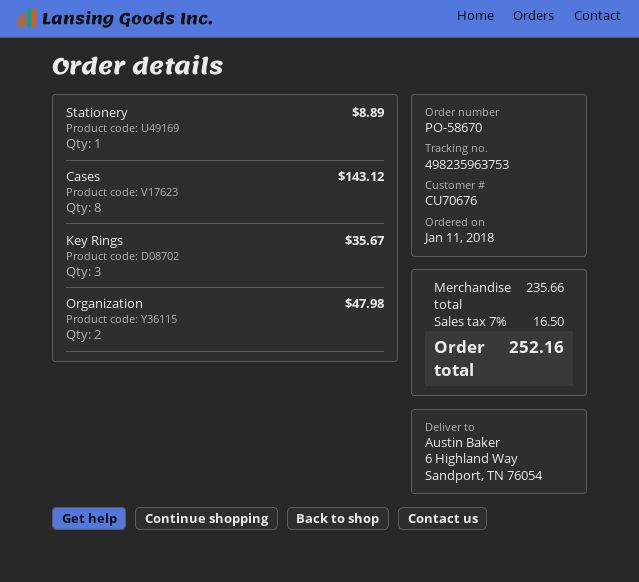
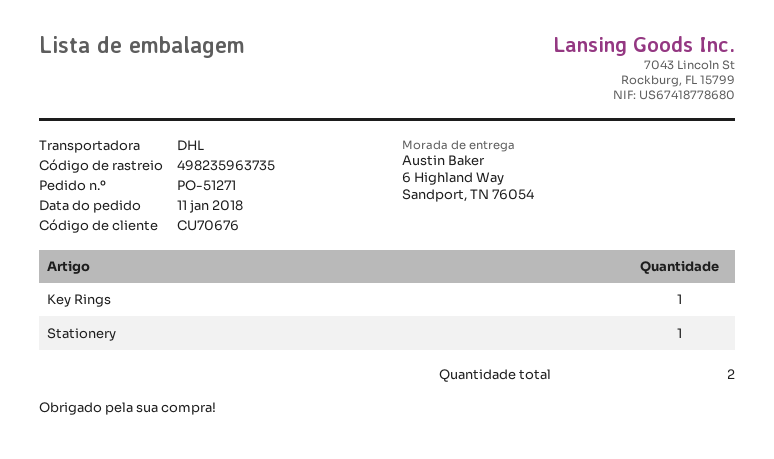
order number: PO-58670 -> PO-51271
tracking number: 498235963753 -> 498235963735
Cases: 8 -> none
Key Rings: 3 -> 1
Organization: 2 -> none

